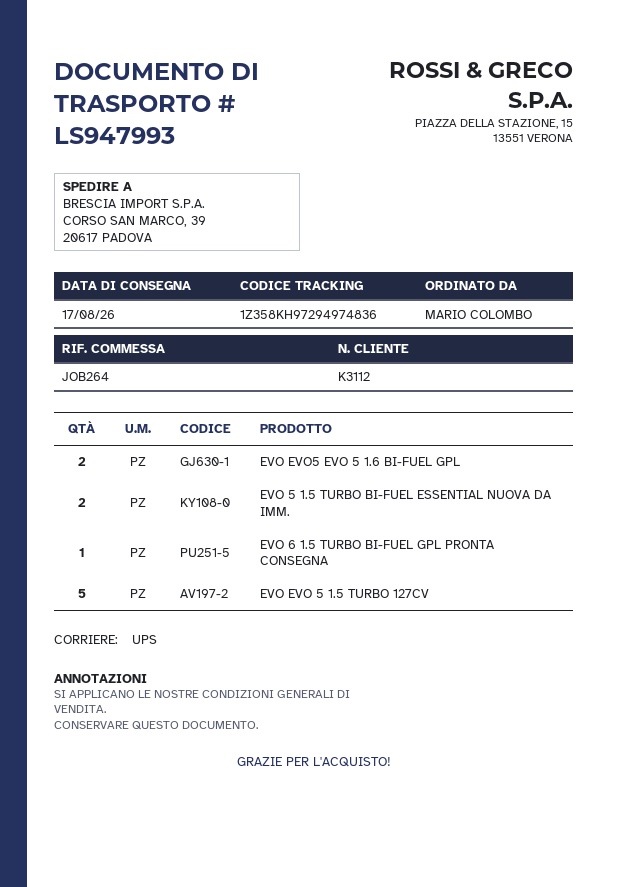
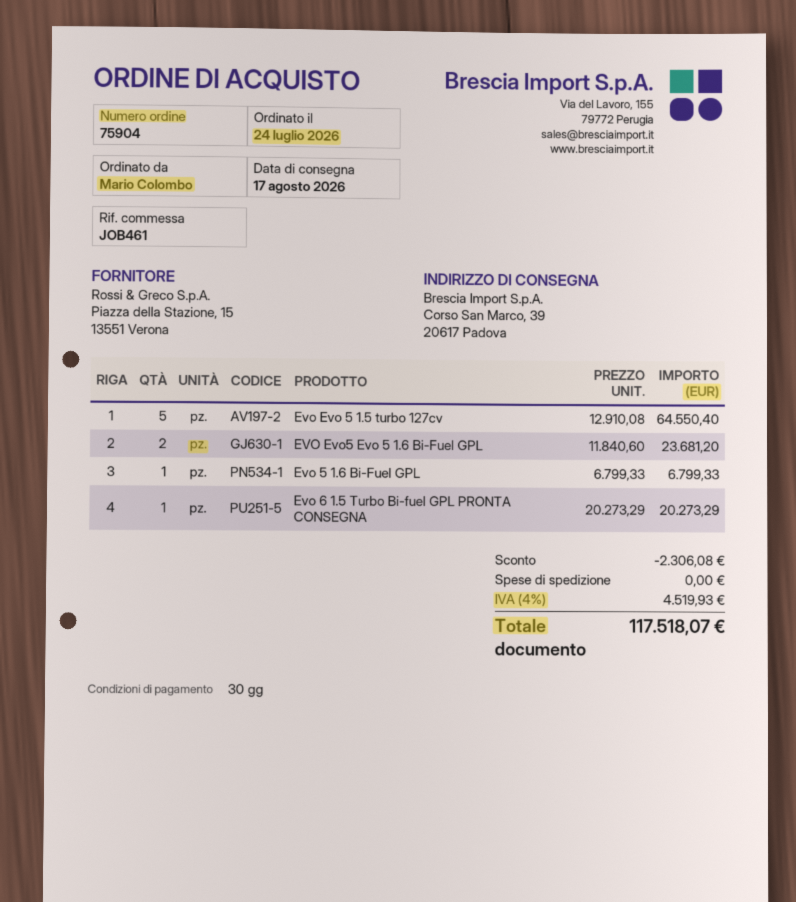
reference: JOB264 -> JOB461
EVO 5 1.5 TURBO BI-FUEL ESSENTIAL NUOVA DA IMM.: 2 -> none
Evo 5 1.6 Bi-Fuel GPL: none -> 1

